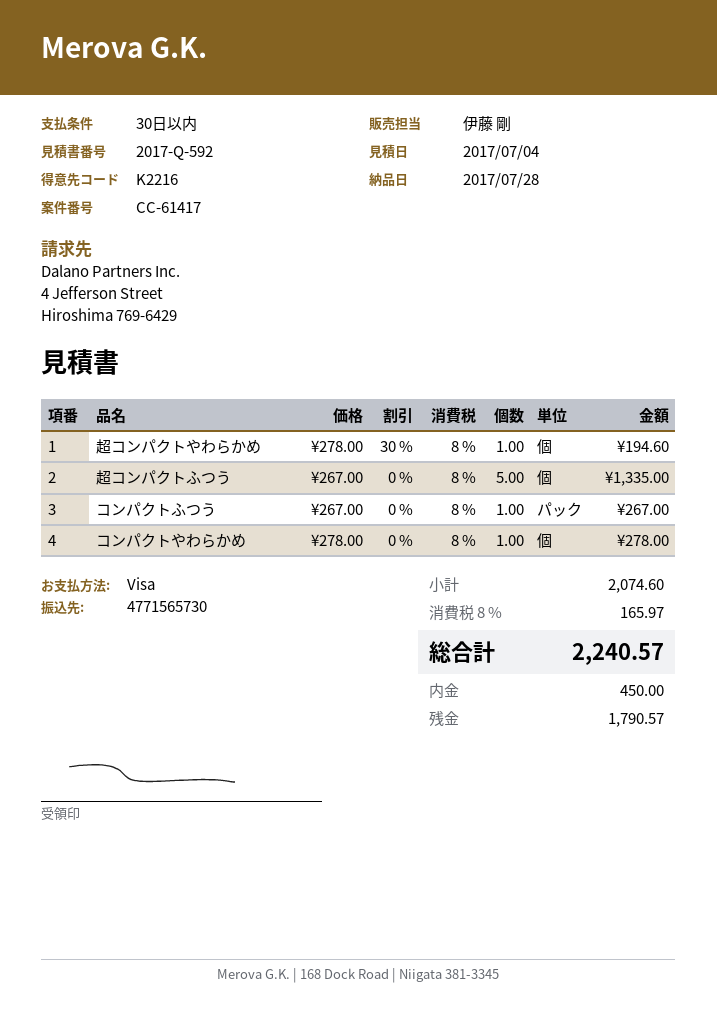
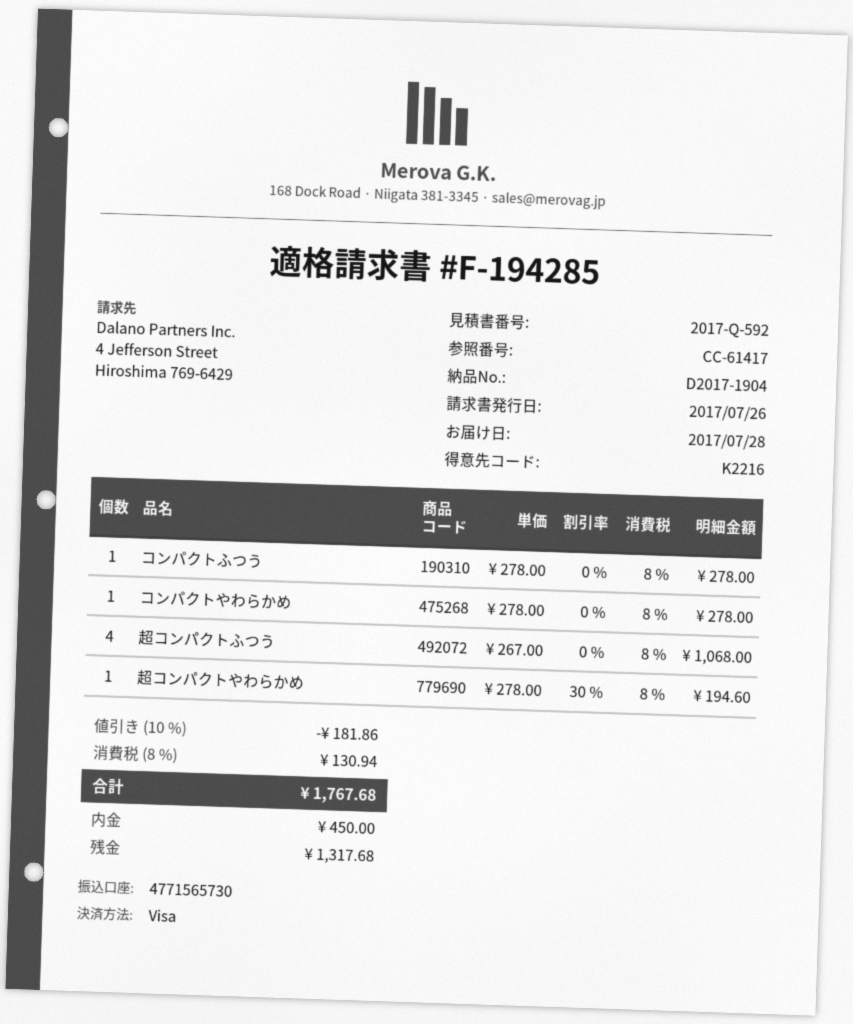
超コンパクトふつう: 5 x 267.00 = 1335.00 -> 4 x 267.00 = 1068.00
コンパクトふつう: 1 x 267.00 = 267.00 -> 1 x 278.00 = 278.00
discount: none -> 10% = 181.86
tax: 8% = 165.97 -> 8% = 130.94
total: 2240.57 -> 1767.68
balance: 1790.57 -> 1317.68

